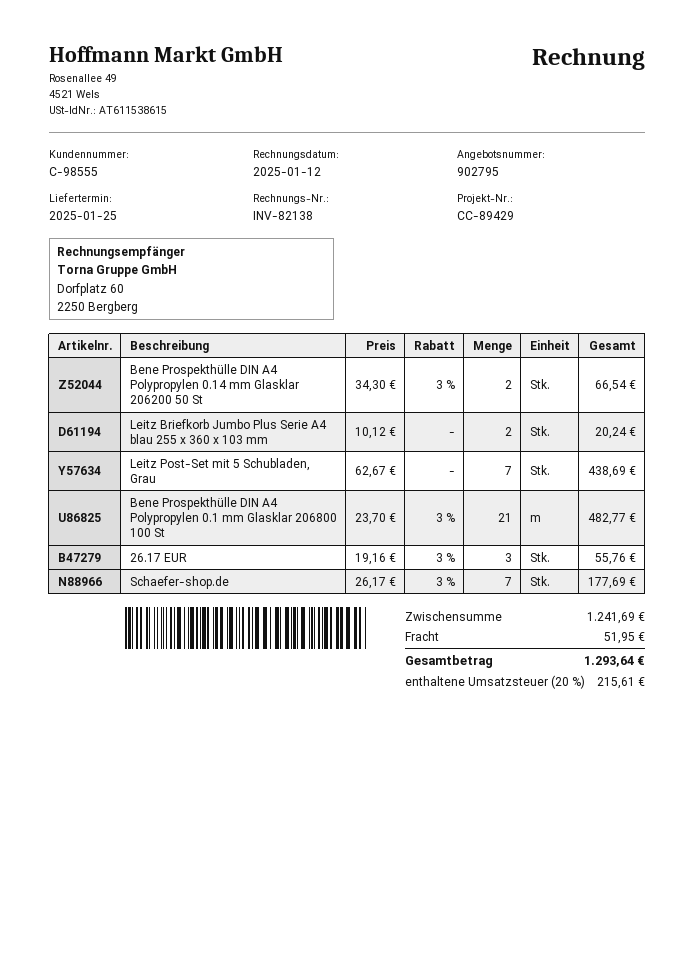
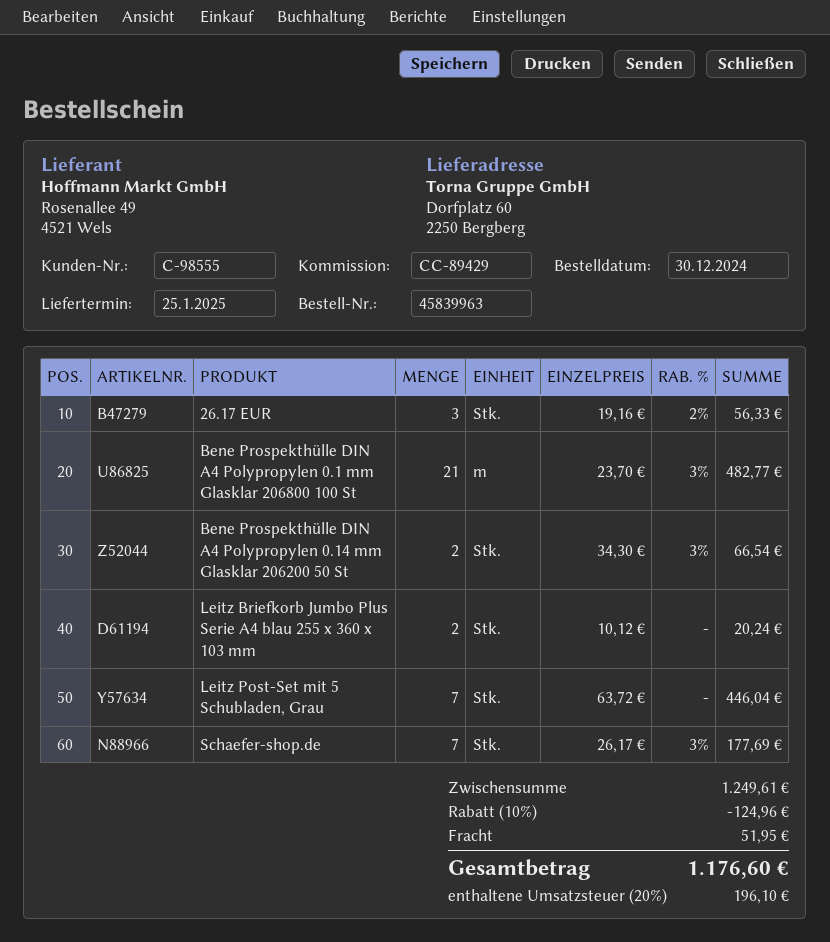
Leitz Post-Set mit 5 Schubladen, Grau: 7 x 62.67 = 438.69 -> 7 x 63.72 = 446.04
26.17 EUR: 3 x 19.16 - 3% = 55.76 -> 3 x 19.16 - 2% = 56.33
subtotal: 1241.69 -> 1249.61
discount: none -> 10% = 124.96
tax: 20% = 215.61 -> 20% = 196.10
total: 1293.64 -> 1176.60

